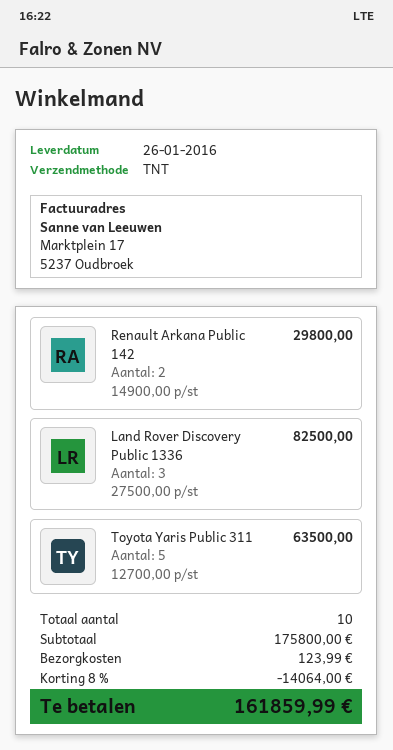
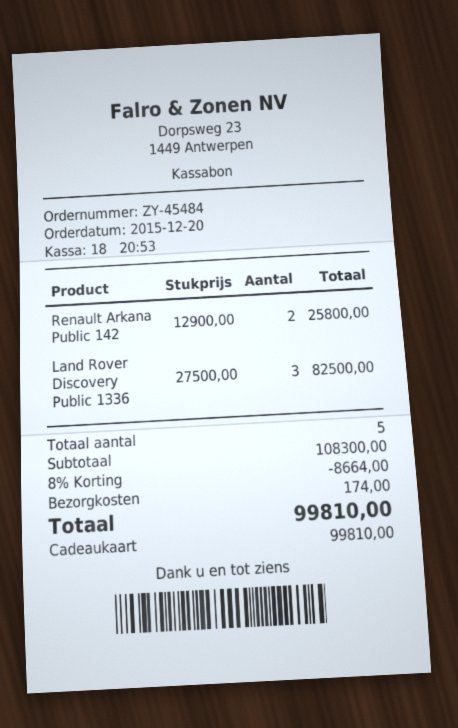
Renault Arkana Public 142: 2 x 14900.00 = 29800.00 -> 2 x 12900.00 = 25800.00
Toyota Yaris Public 311: 5 x 12700.00 = 63500.00 -> none
total quantity: 10 -> 5
subtotal: 175800.00 -> 108300.00
discount: 8% = 14064.00 -> 8% = 8664.00
shipping: 123.99 -> 174.00
total: 161859.99 -> 99810.00

